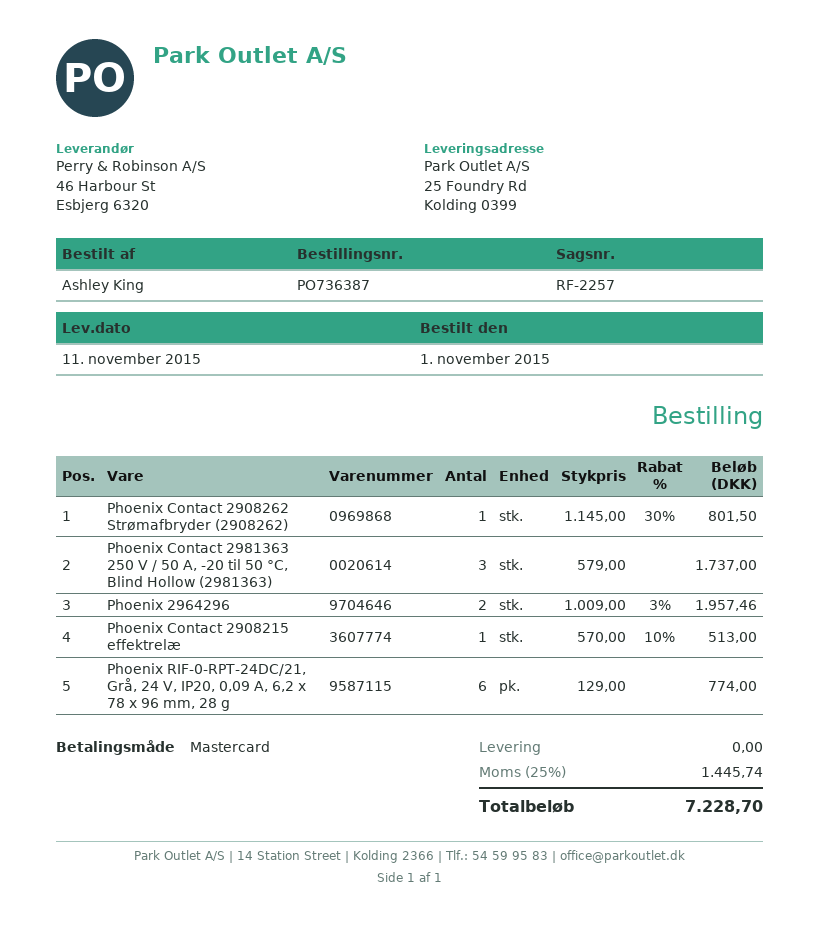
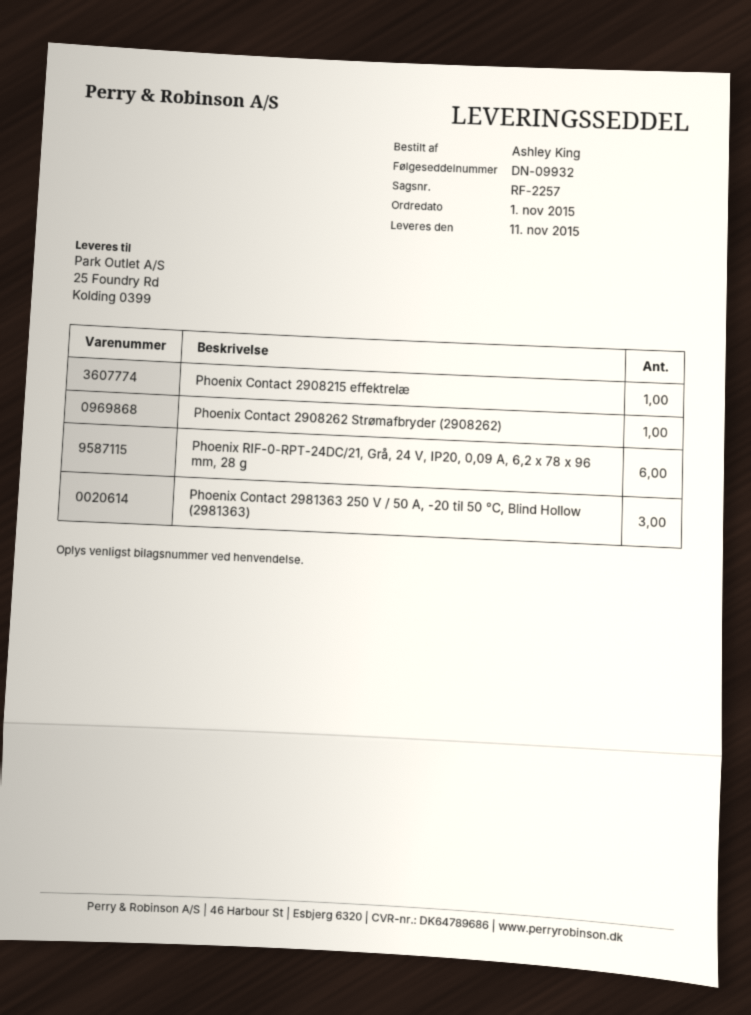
Phoenix 2964296: 2 -> none

